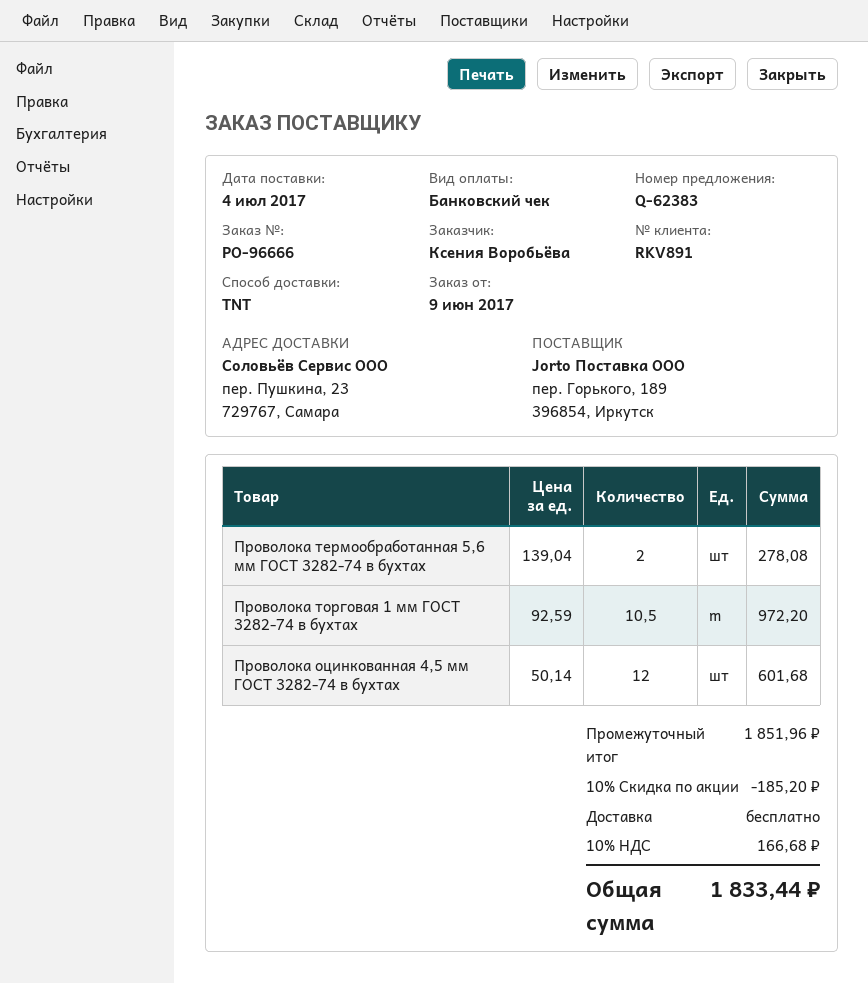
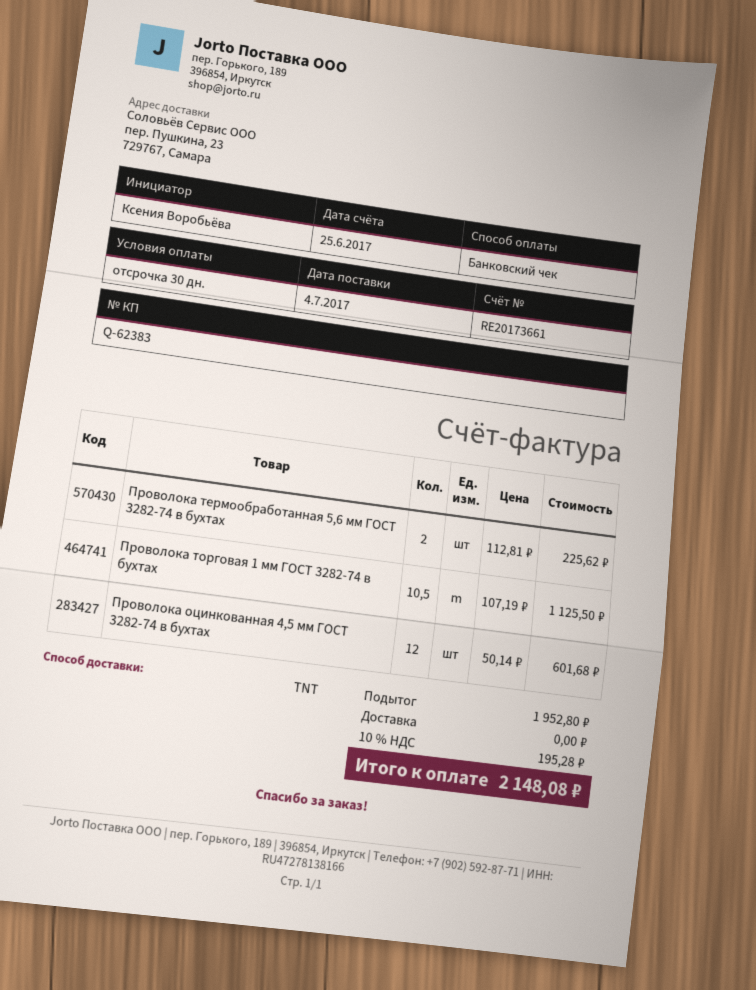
Проволока термообработанная 5,6 мм ГОСТ 3282-74 в бухтах: 2 x 139.04 = 278.08 -> 2 x 112.81 = 225.62
Проволока торговая 1 мм ГОСТ 3282-74 в бухтах: 10.5 x 92.59 = 972.20 -> 10.5 x 107.19 = 1125.50
subtotal: 1851.96 -> 1952.80
discount: 10% = 185.20 -> none
tax: 10% = 166.68 -> 10% = 195.28
total: 1833.44 -> 2148.08

